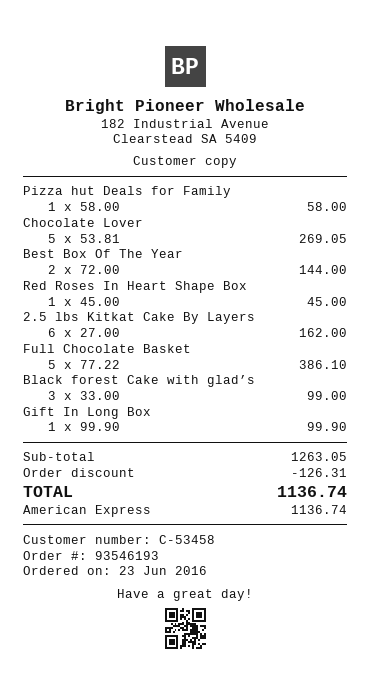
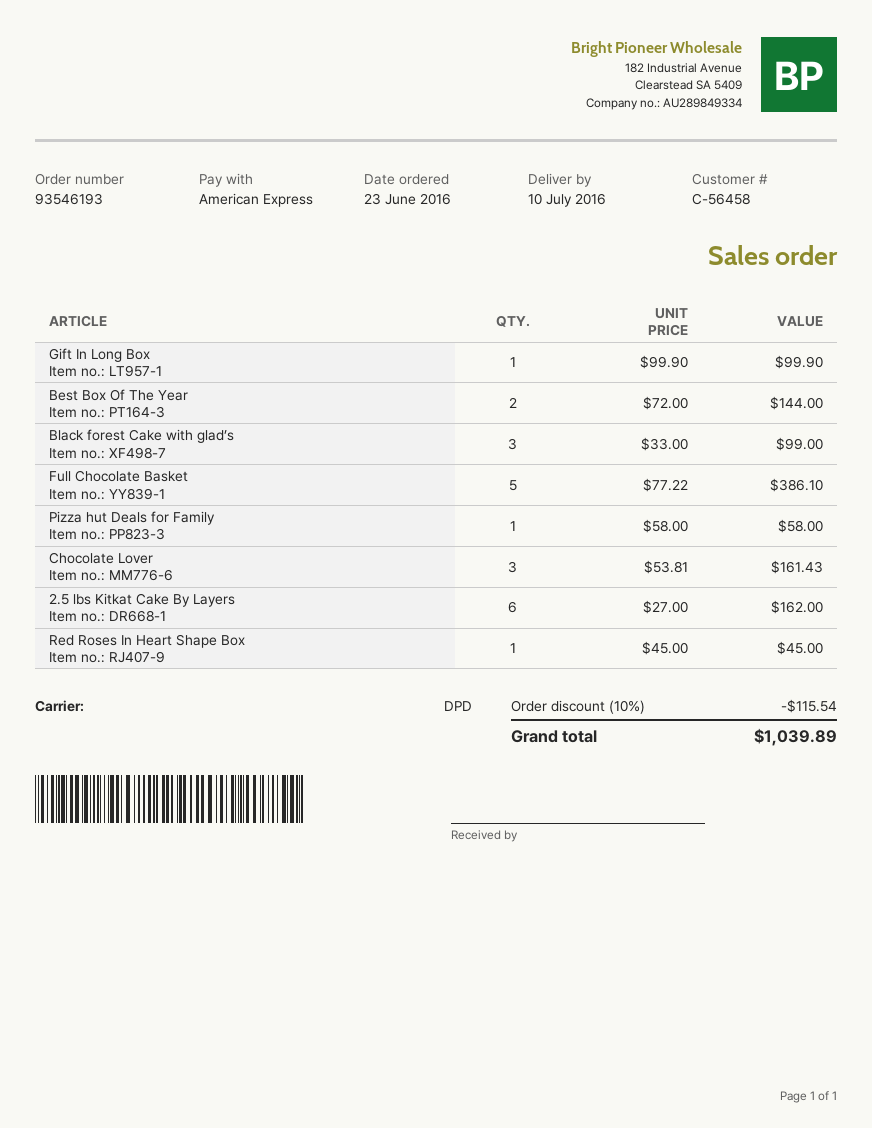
customer number: C-53458 -> C-56458
Chocolate Lover: 5 x 53.81 = 269.05 -> 3 x 53.81 = 161.43
discount: 126.31 -> 115.54
total: 1136.74 -> 1039.89

